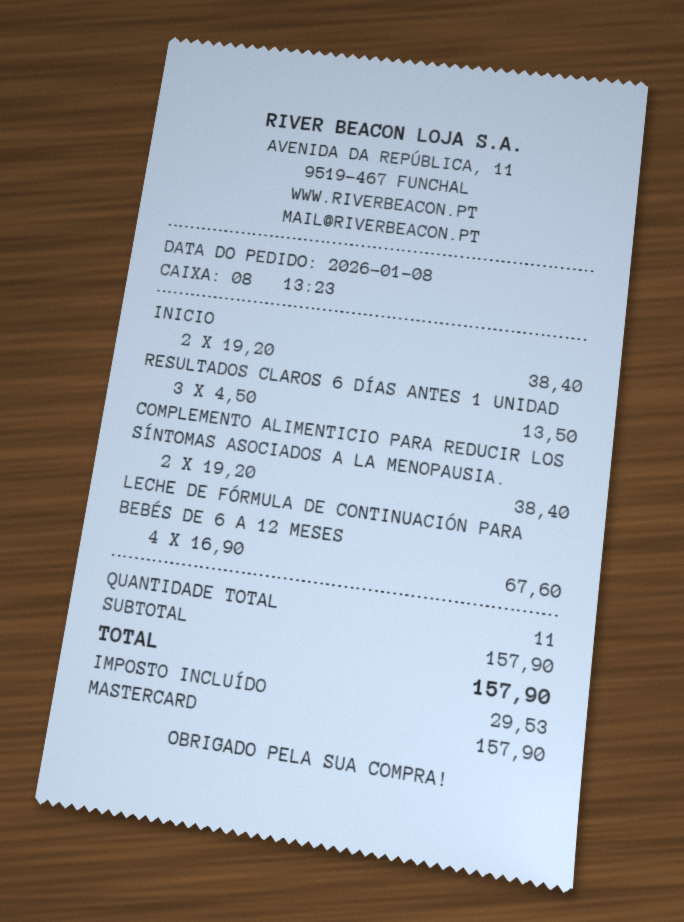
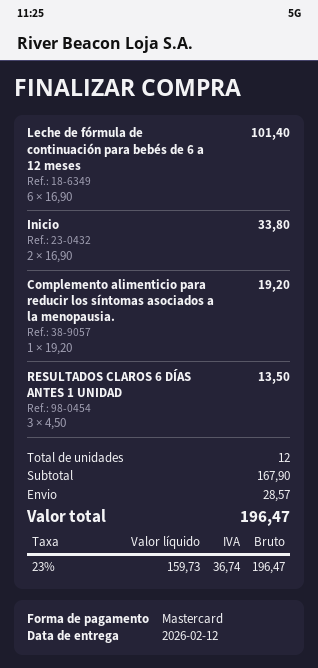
INICIO: 2 x 19.20 = 38.40 -> 2 x 16.90 = 33.80
COMPLEMENTO ALIMENTICIO PARA REDUCIR LOS SÍNTOMAS ASOCIADOS A LA MENOPAUSIA.: 2 x 19.20 = 38.40 -> 1 x 19.20 = 19.20
LECHE DE FÓRMULA DE CONTINUACIÓN PARA BEBÉS DE 6 A 12 MESES: 4 x 16.90 = 67.60 -> 6 x 16.90 = 101.40
total quantity: 11 -> 12
subtotal: 157.90 -> 167.90
shipping: none -> 28.57
tax: 29.53 -> 36.74
total: 157.90 -> 196.47

